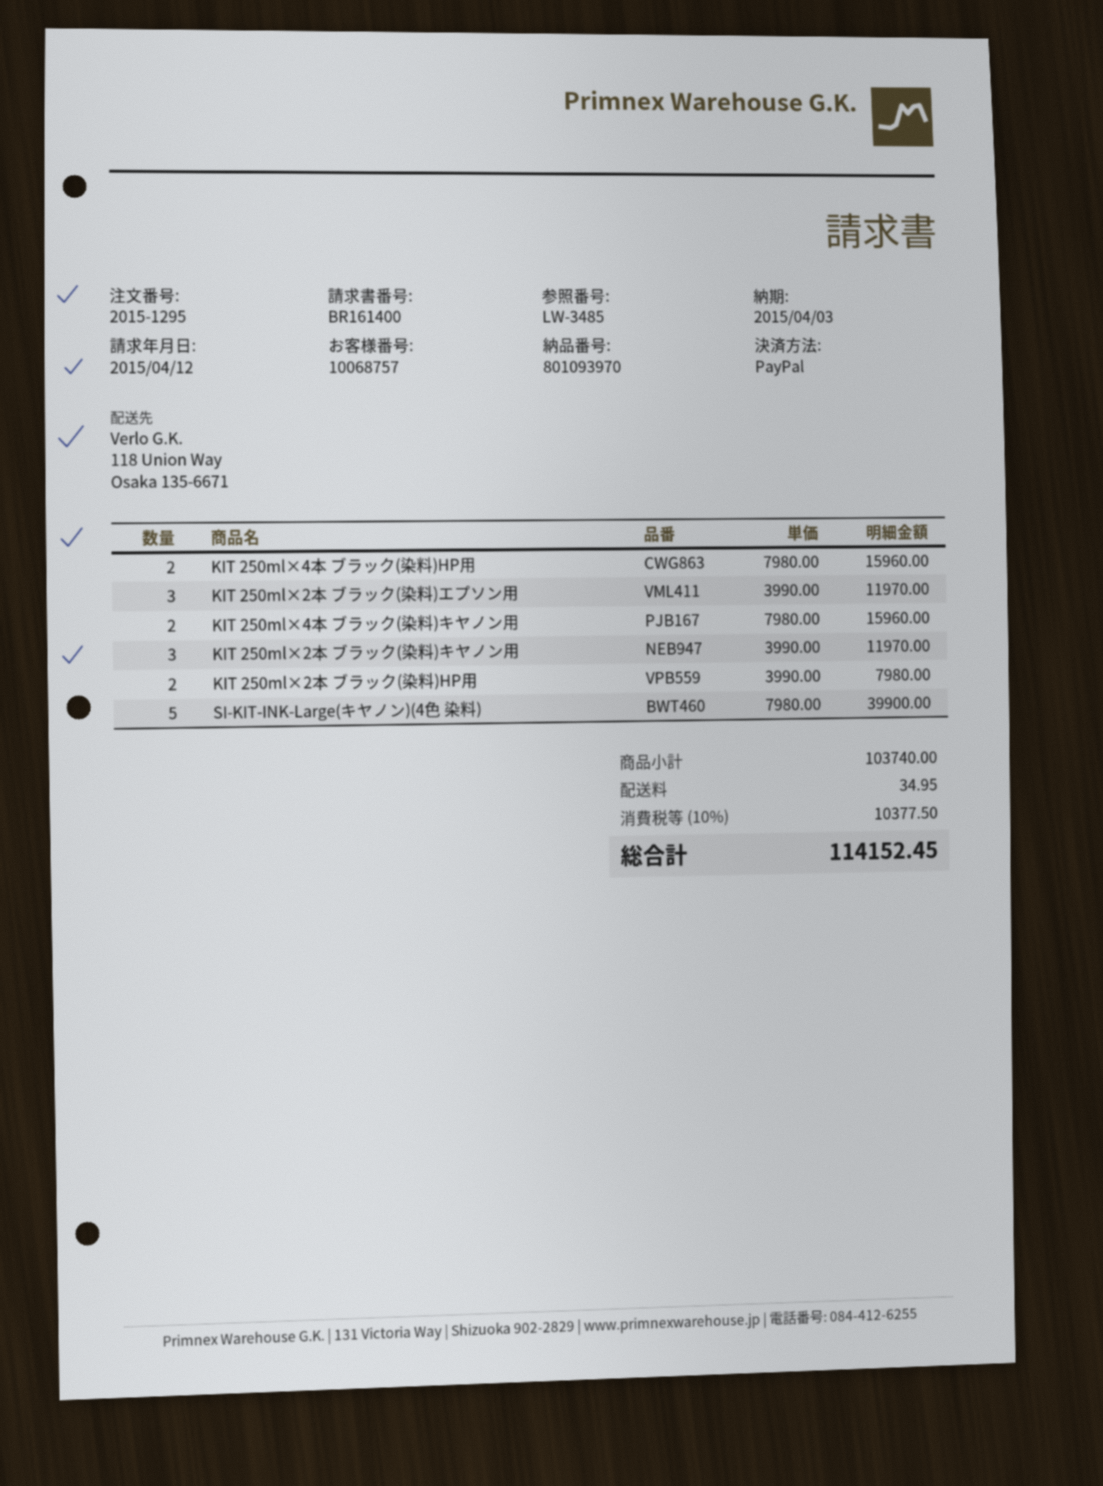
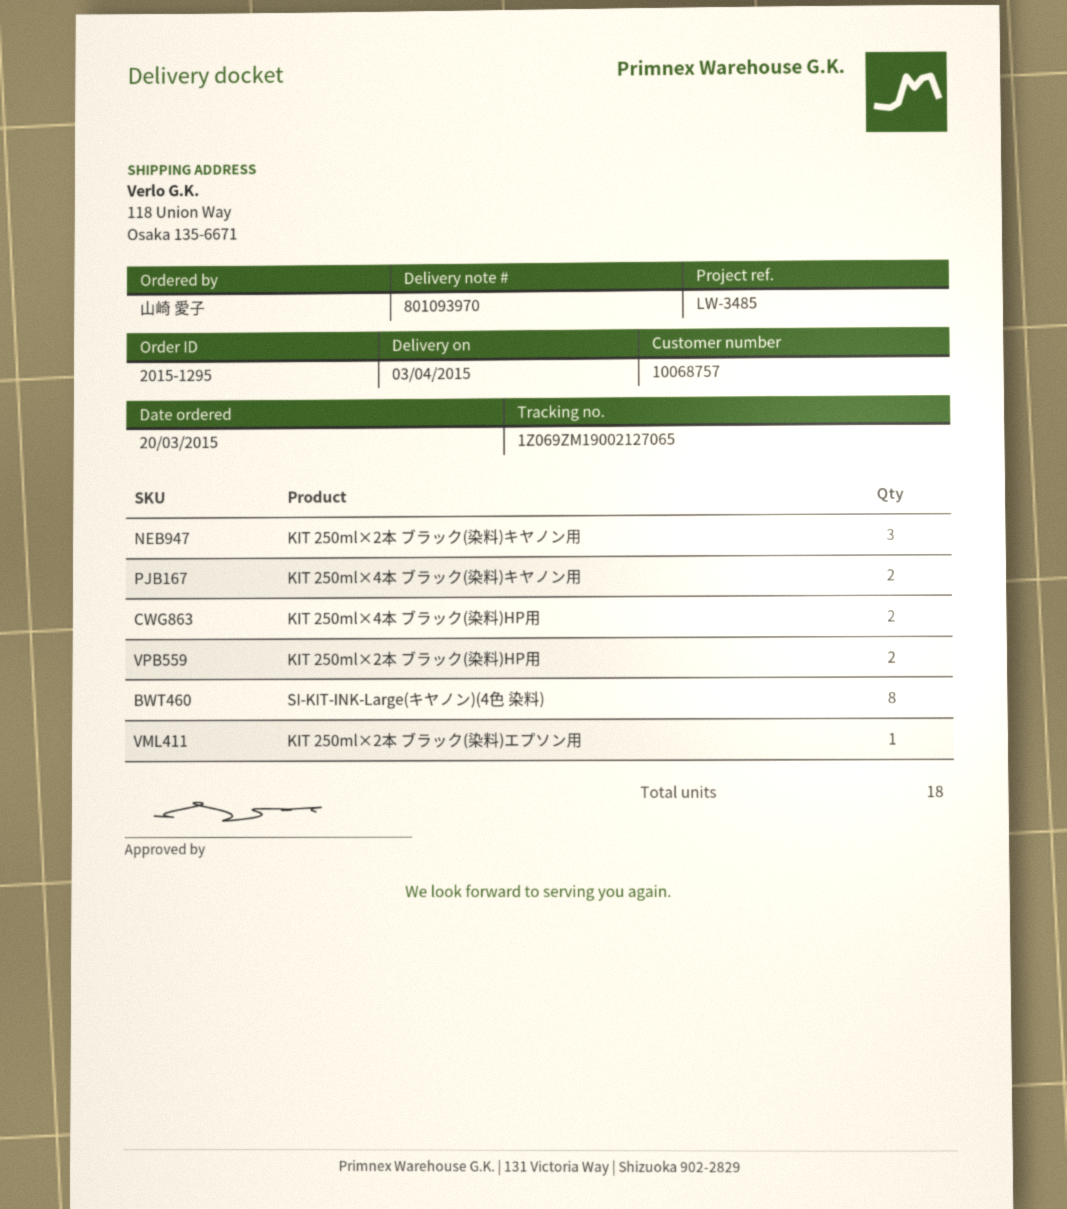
KIT 250ml×2本 ブラック(染料)エプソン用: 3 -> 1
SI-KIT-INK-Large(キヤノン)(4色 染料): 5 -> 8

